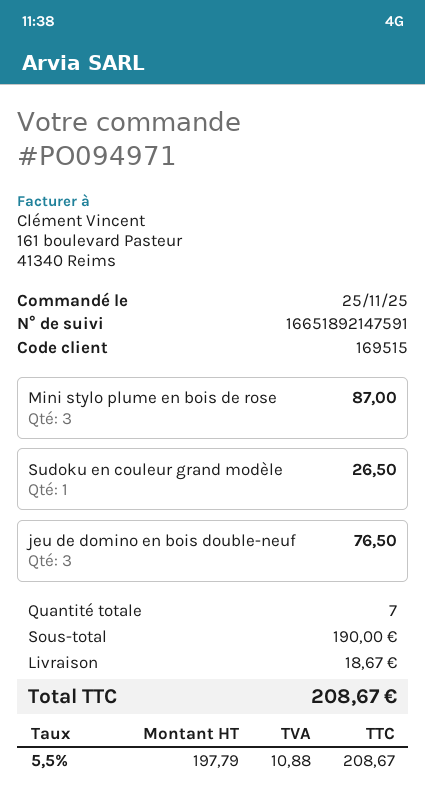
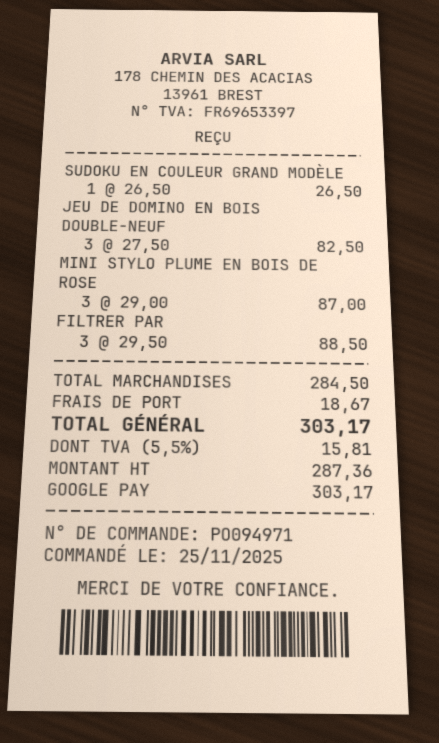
jeu de domino en bois double-neuf: 3 for 76.50 -> 3 for 82.50
FILTRER PAR: none -> 3 for 88.50
subtotal: 190.00 -> 284.50
net: 197.79 -> 287.36
tax: 5.5% = 10.88 -> 5.5% = 15.81
total: 208.67 -> 303.17

